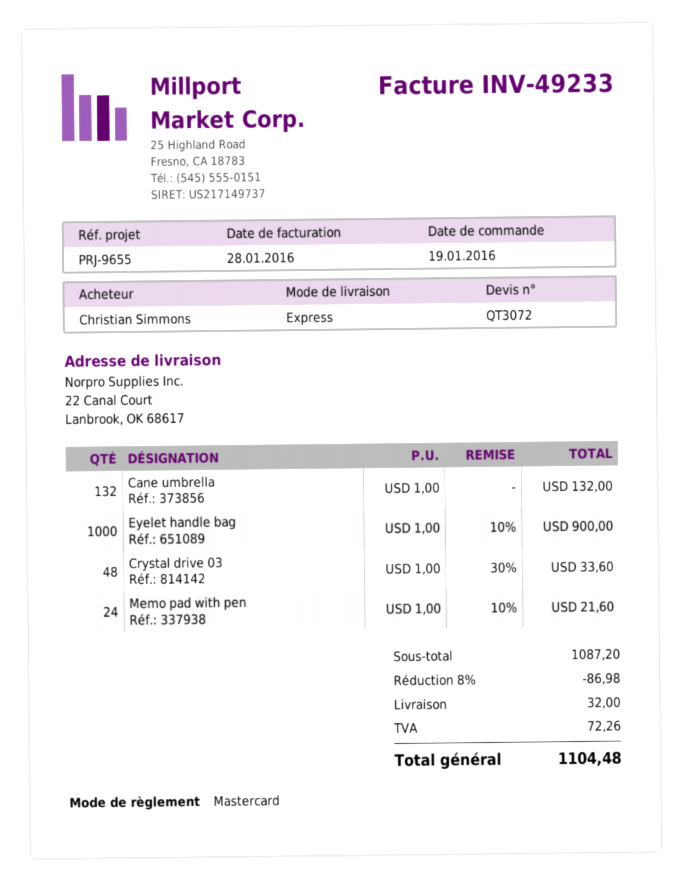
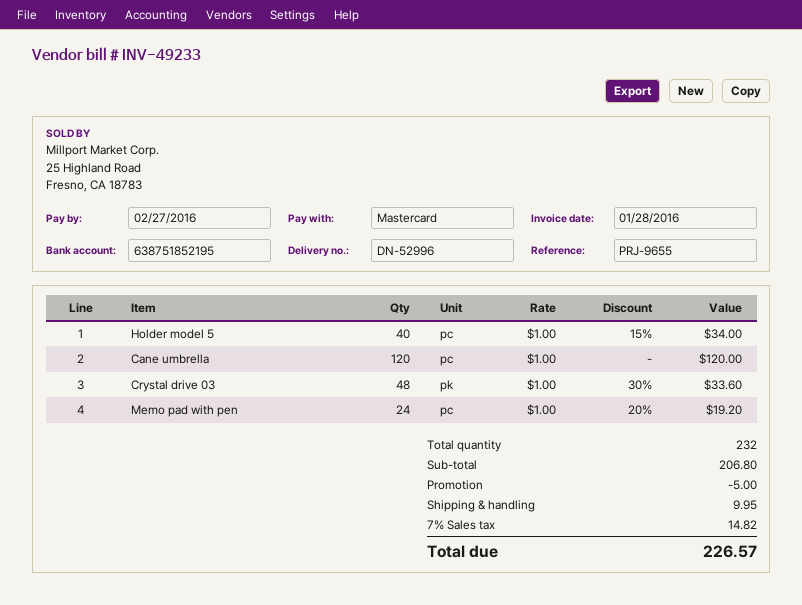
Cane umbrella: 132 x 1.00 = 132.00 -> 120 x 1.00 = 120.00
Eyelet handle bag: 1000 x 1.00 - 10% = 900.00 -> none
Memo pad with pen: 24 x 1.00 - 10% = 21.60 -> 24 x 1.00 - 20% = 19.20
Holder model 5: none -> 40 x 1.00 - 15% = 34.00
subtotal: 1087.20 -> 206.80
discount: 86.98 -> 5.00
shipping: 32.00 -> 9.95
tax: 72.26 -> 14.82
total: 1104.48 -> 226.57

